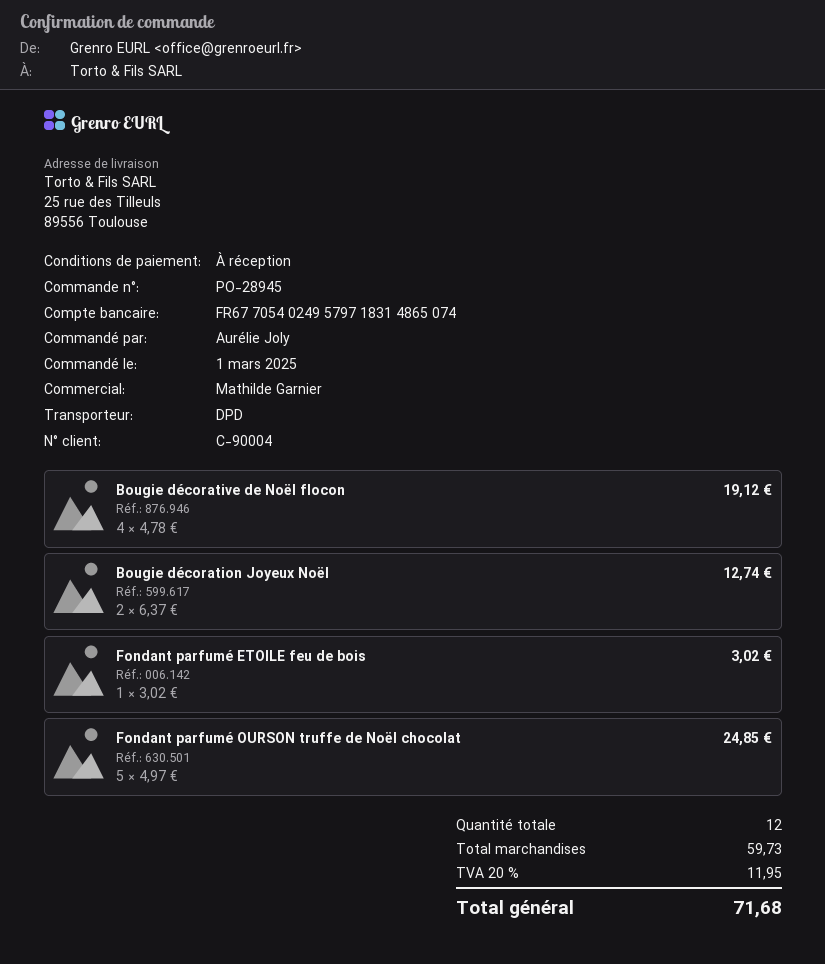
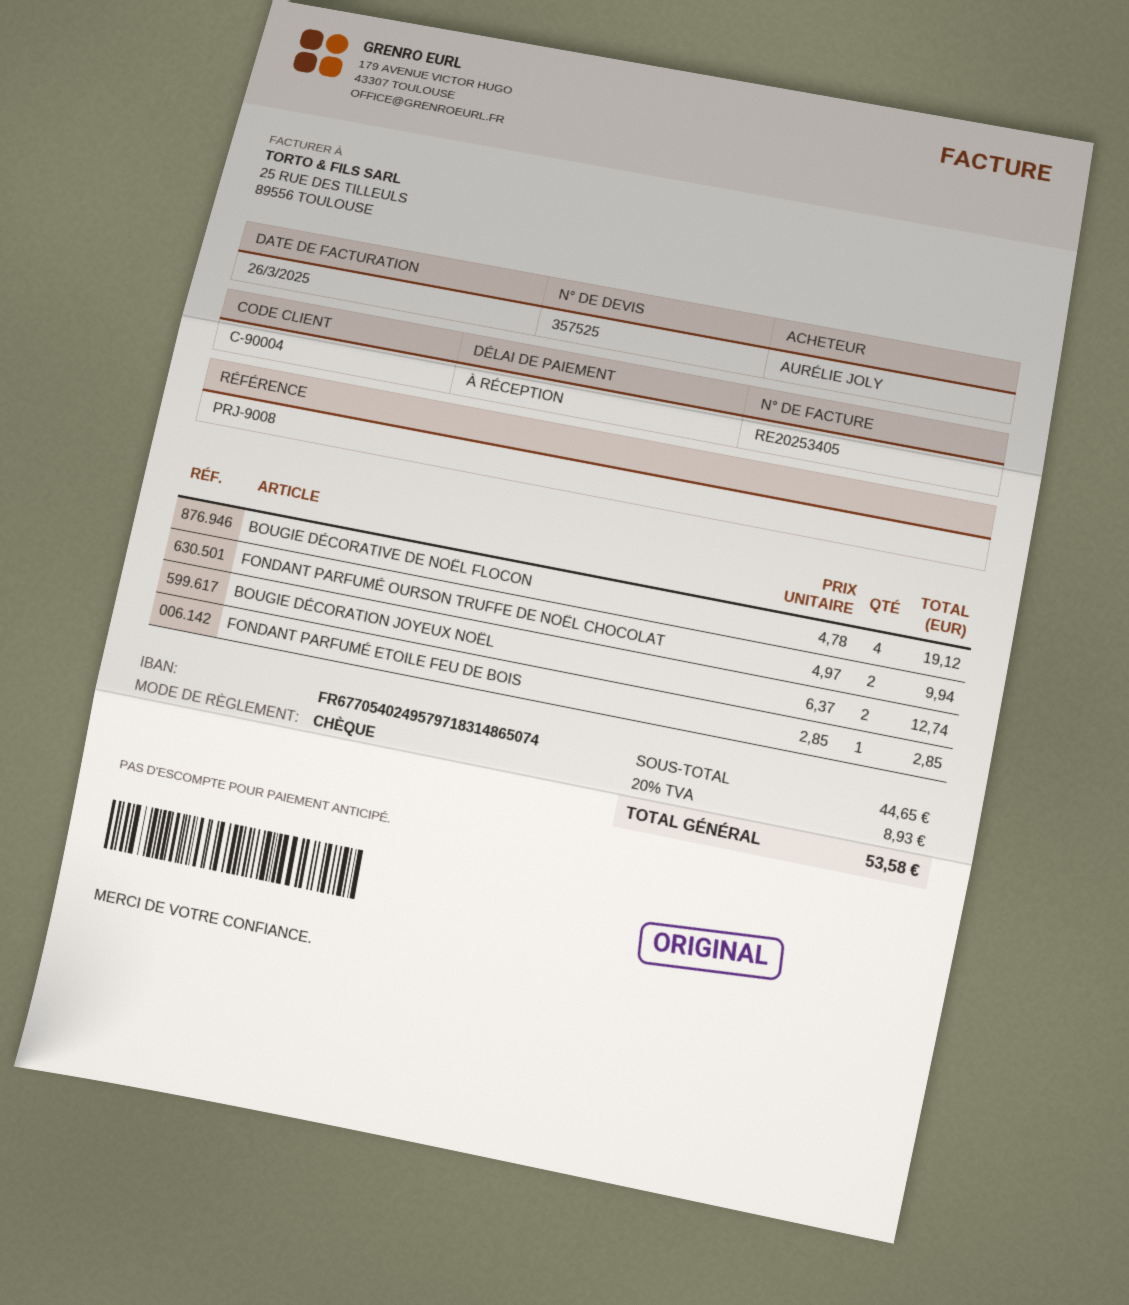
Fondant parfumé ETOILE feu de bois: 1 x 3.02 = 3.02 -> 1 x 2.85 = 2.85
Fondant parfumé OURSON truffe de Noël chocolat: 5 x 4.97 = 24.85 -> 2 x 4.97 = 9.94
subtotal: 59.73 -> 44.65
tax: 20% = 11.95 -> 20% = 8.93
total: 71.68 -> 53.58

